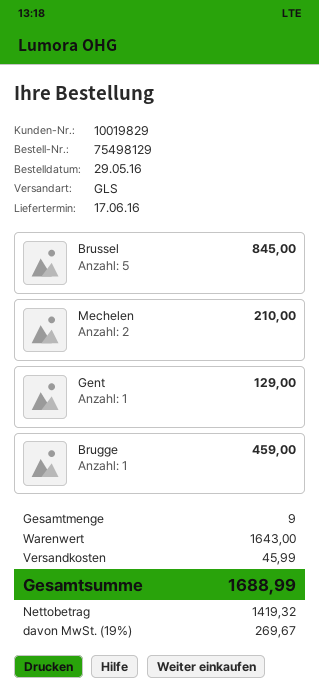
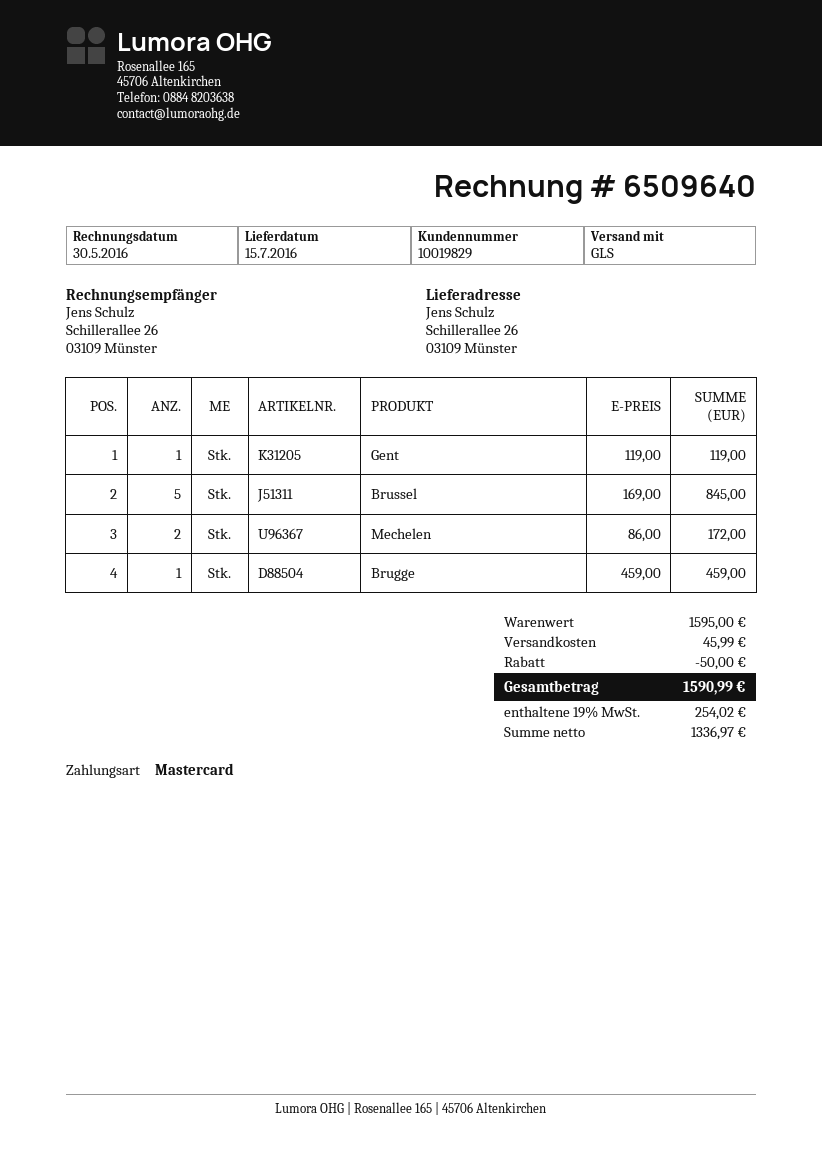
delivery date: 2016-06-17 -> 2016-07-15
Mechelen: 2 for 210.00 -> 2 for 172.00
Gent: 1 for 129.00 -> 1 for 119.00
subtotal: 1643.00 -> 1595.00
discount: none -> 50.00
net: 1419.32 -> 1336.97
tax: 19% = 269.67 -> 19% = 254.02
total: 1688.99 -> 1590.99

